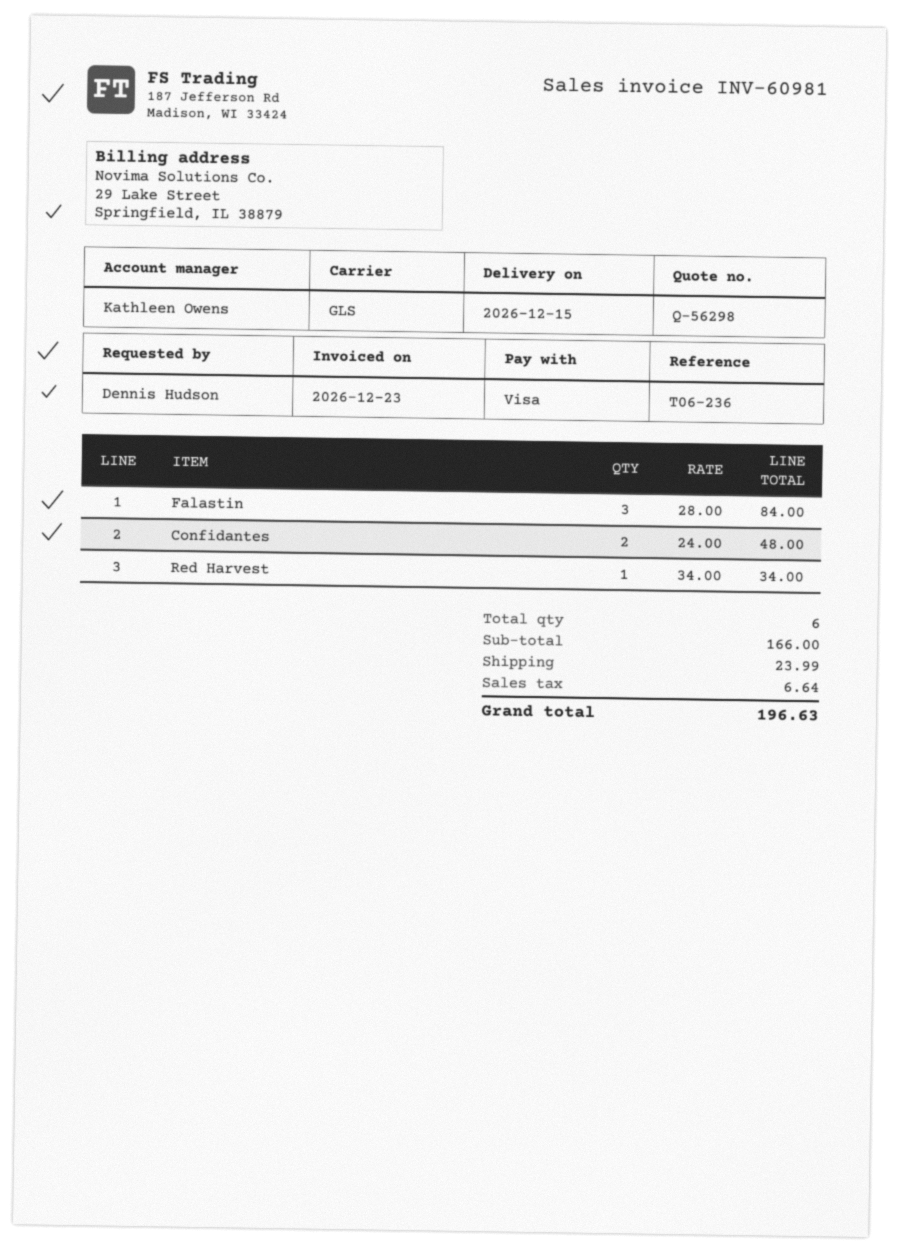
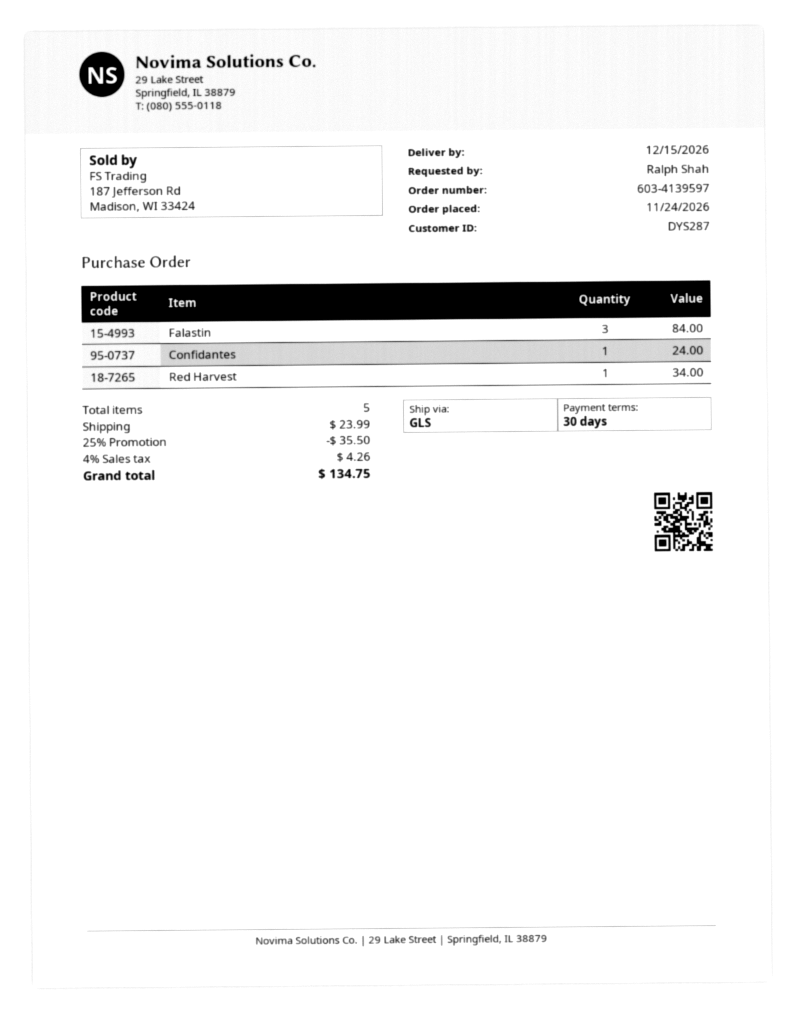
ordered by: Dennis Hudson -> Ralph Shah
Confidantes: 2 for 48.00 -> 1 for 24.00
total quantity: 6 -> 5
discount: none -> 25% = 35.50
tax: 6.64 -> 4.26
total: 196.63 -> 134.75

